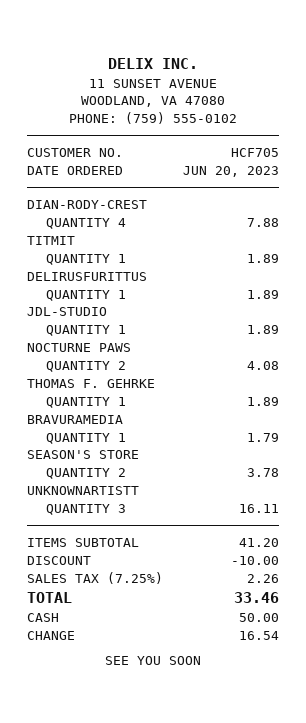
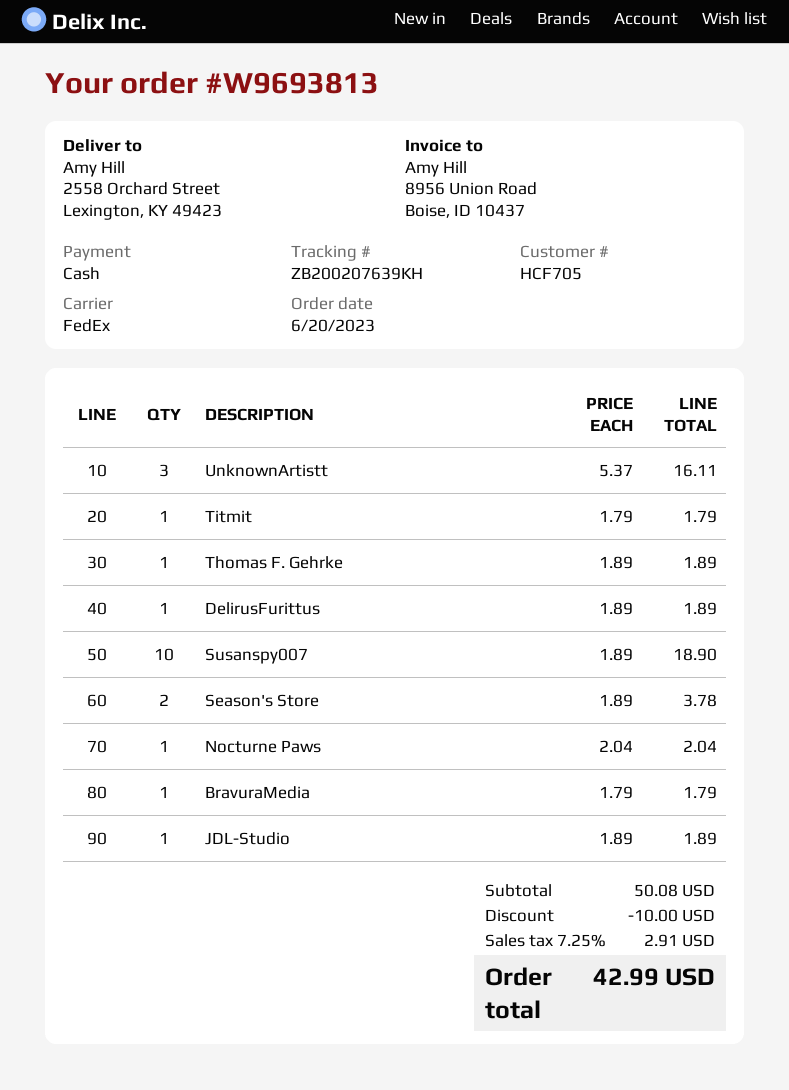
DIAN-RODY-CREST: 4 for 7.88 -> none
TITMIT: 1 for 1.89 -> 1 for 1.79
NOCTURNE PAWS: 2 for 4.08 -> 1 for 2.04
Susanspy007: none -> 10 for 18.90
subtotal: 41.20 -> 50.08
tax: 7.25% = 2.26 -> 7.25% = 2.91
total: 33.46 -> 42.99

